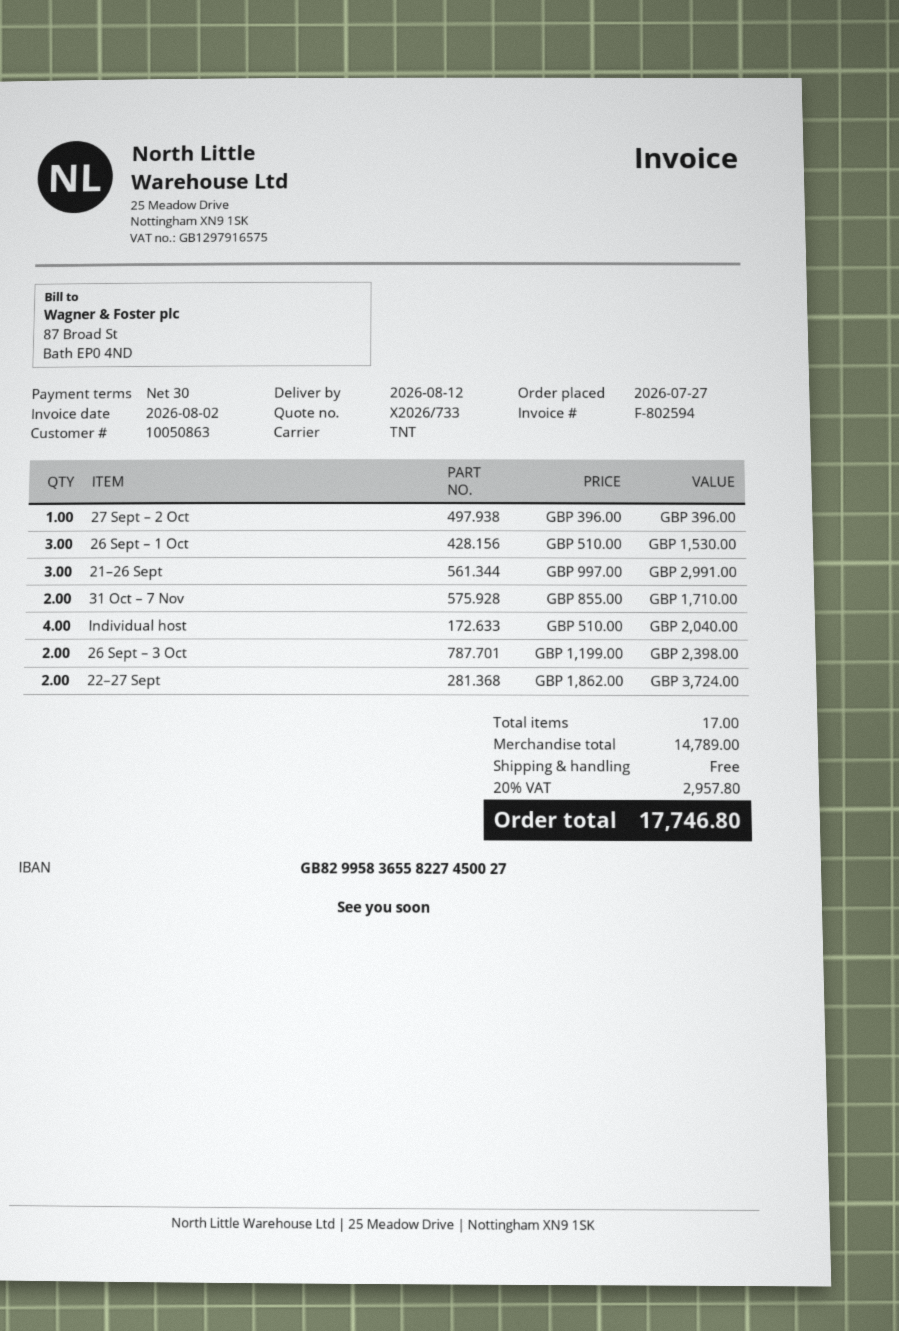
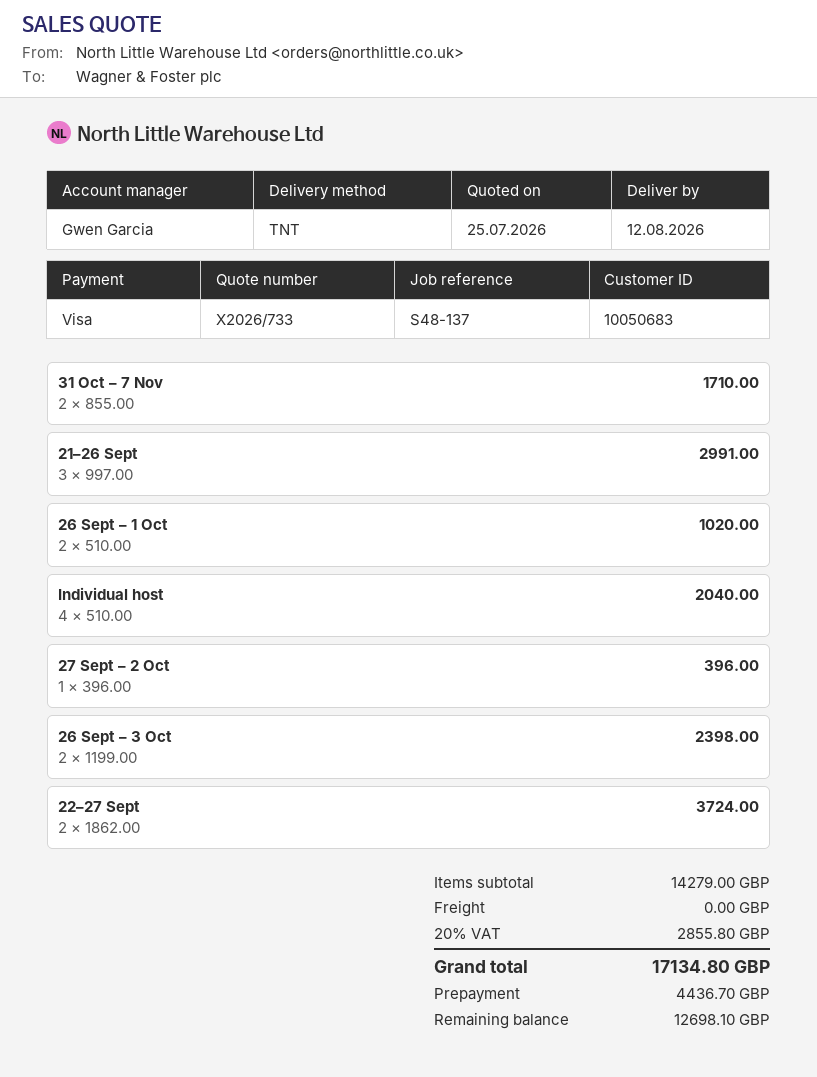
customer number: 10050863 -> 10050683
26 Sept – 1 Oct: 3 x 510.00 = 1530.00 -> 2 x 510.00 = 1020.00
subtotal: 14789.00 -> 14279.00
tax: 20% = 2957.80 -> 20% = 2855.80
total: 17746.80 -> 17134.80

